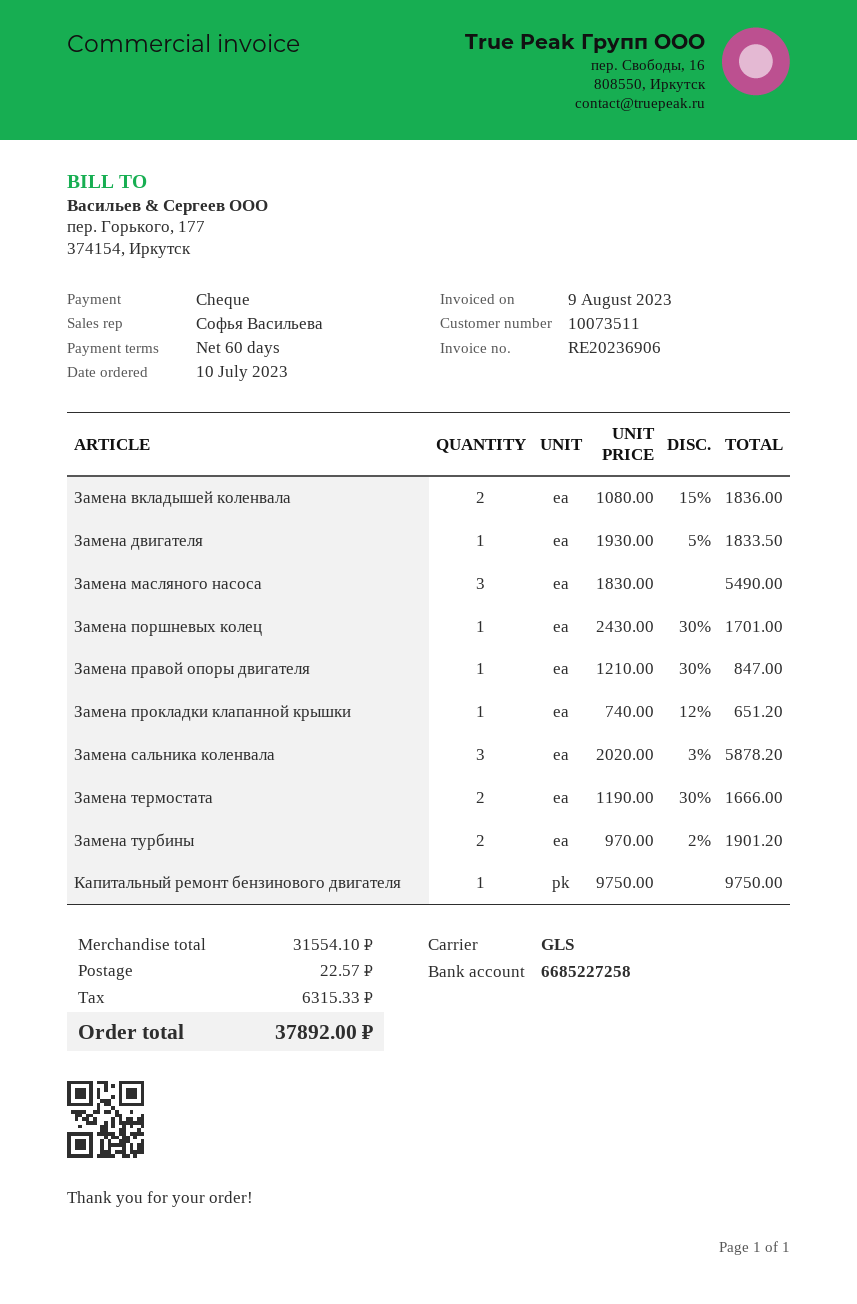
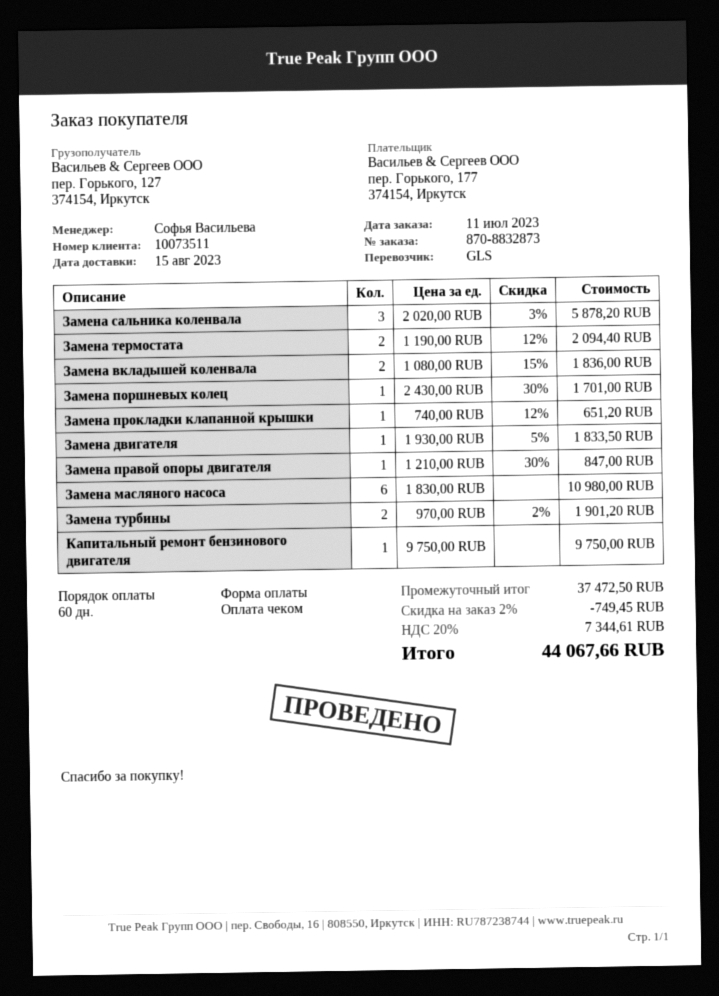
order date: 2023-07-10 -> 2023-07-11
Замена масляного насоса: 3 x 1830.00 = 5490.00 -> 6 x 1830.00 = 10980.00
Замена термостата: 2 x 1190.00 - 30% = 1666.00 -> 2 x 1190.00 - 12% = 2094.40
subtotal: 31554.10 -> 37472.50
discount: none -> 2% = 749.45
shipping: 22.57 -> none
tax: 6315.33 -> 7344.61
total: 37892.00 -> 44067.66

